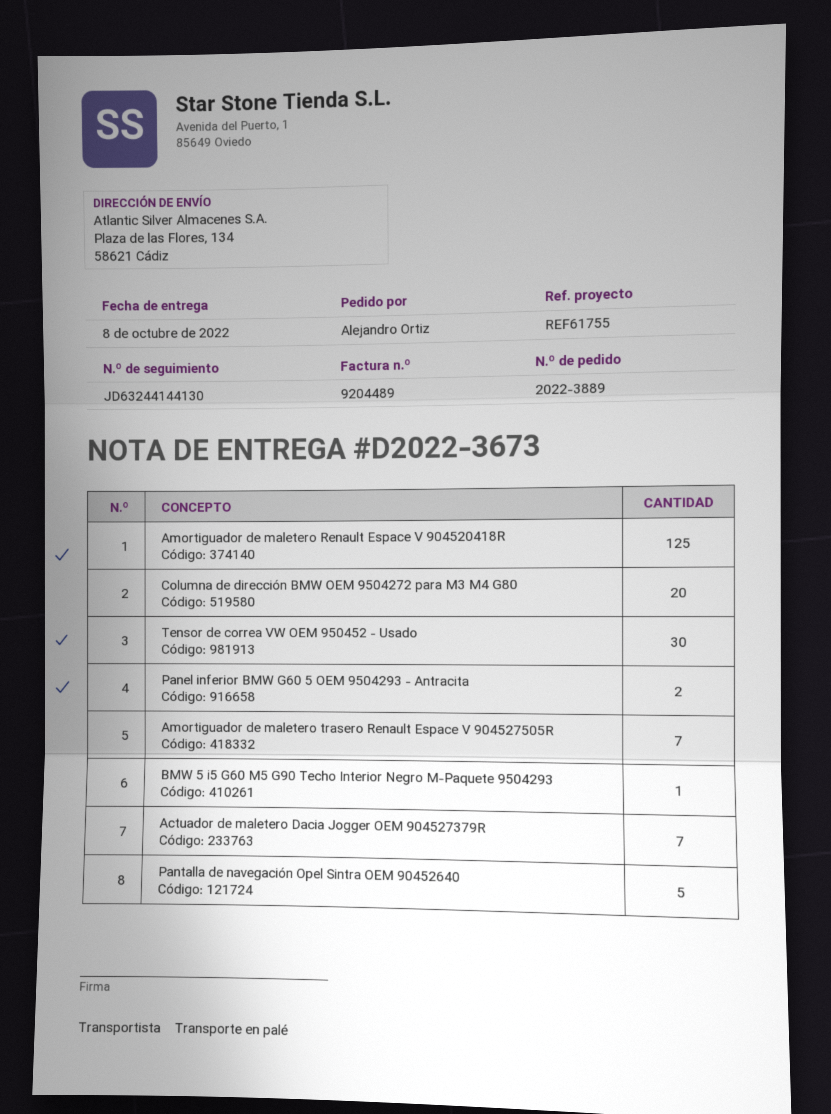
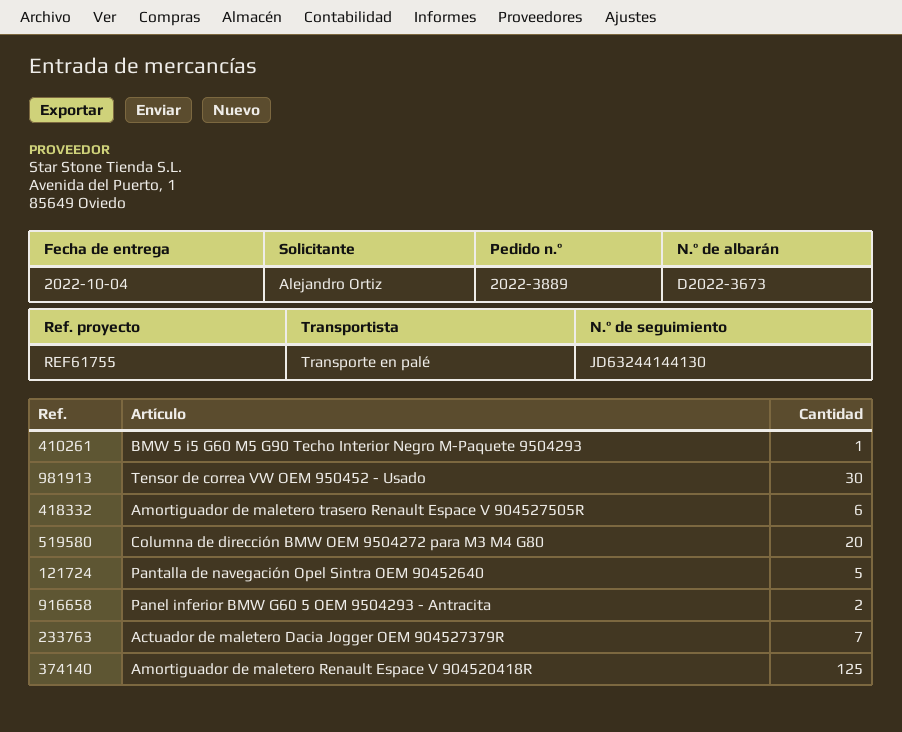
delivery date: 2022-10-08 -> 2022-10-04
Amortiguador de maletero trasero Renault Espace V 904527505R: 7 -> 6

